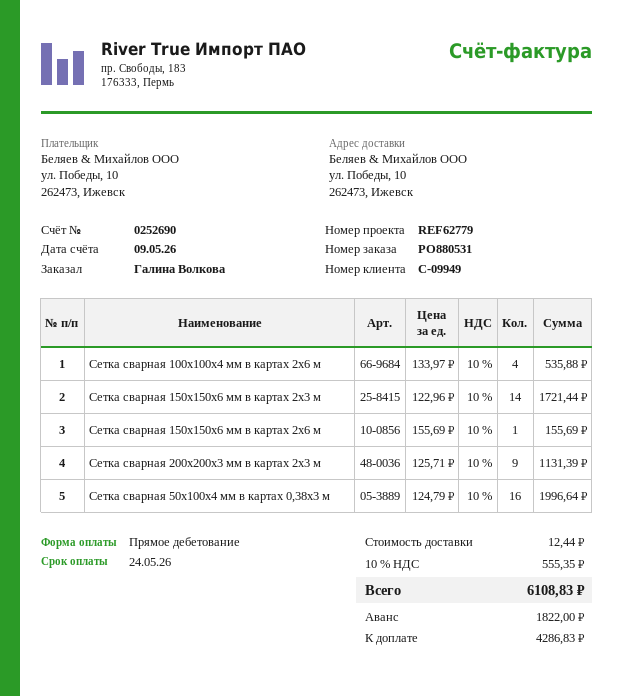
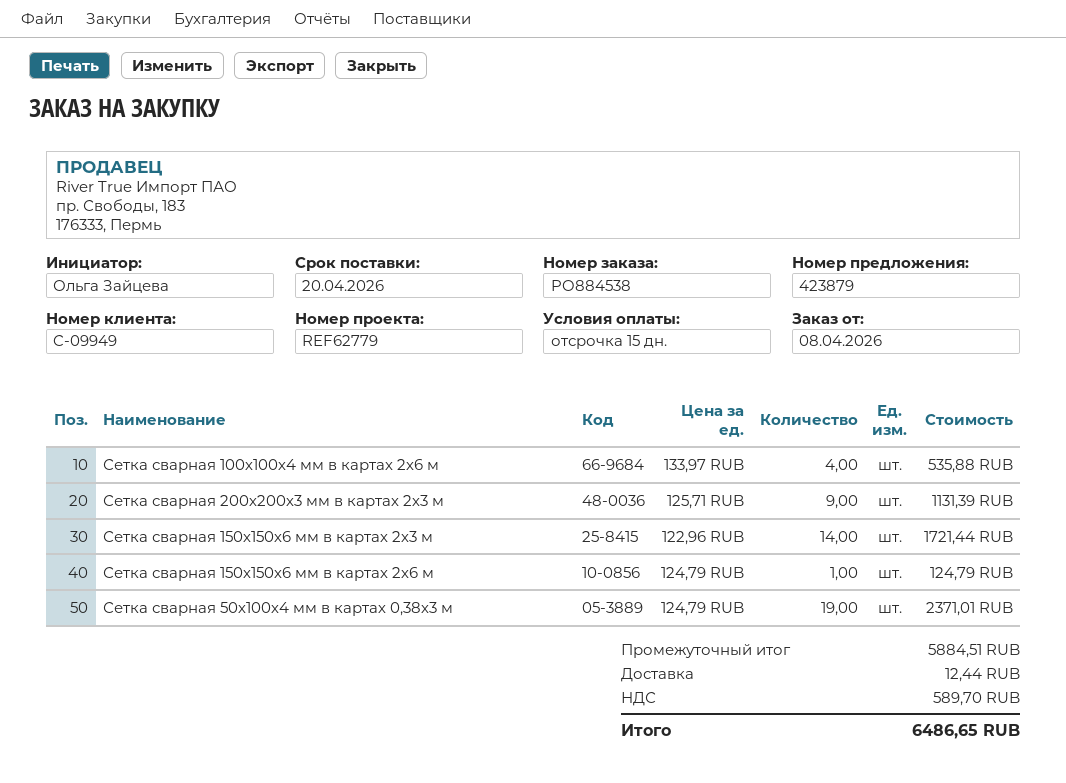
order number: PO880531 -> PO884538
ordered by: Галина Волкова -> Ольга Зайцева
Сетка сварная 150х150х6 мм в картах 2х6 м: 1 x 155.69 = 155.69 -> 1 x 124.79 = 124.79
Сетка сварная 50х100х4 мм в картах 0,38х3 м: 16 x 124.79 = 1996.64 -> 19 x 124.79 = 2371.01
tax: 555.35 -> 589.70
total: 6108.83 -> 6486.65

